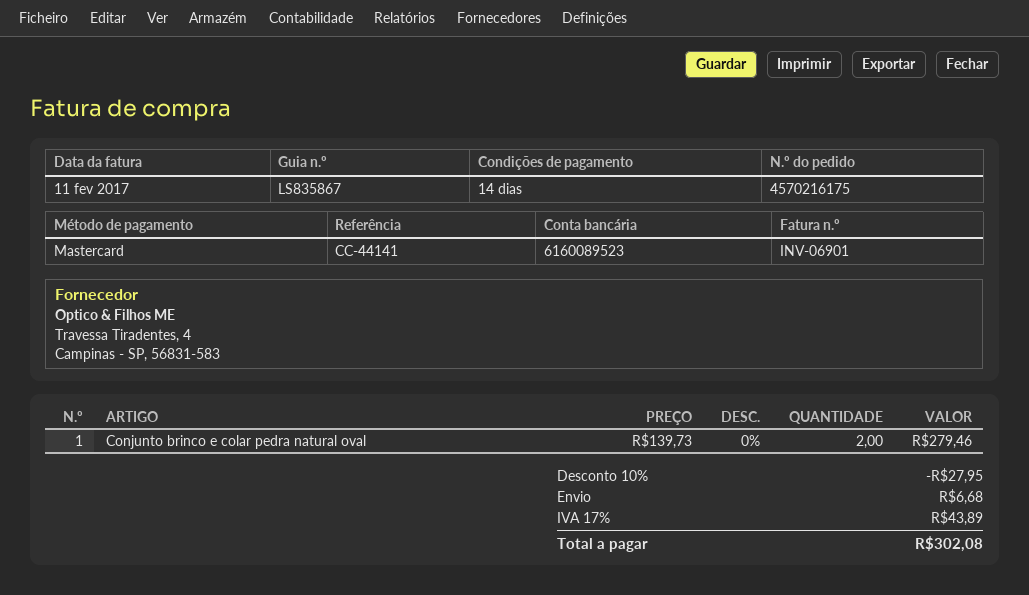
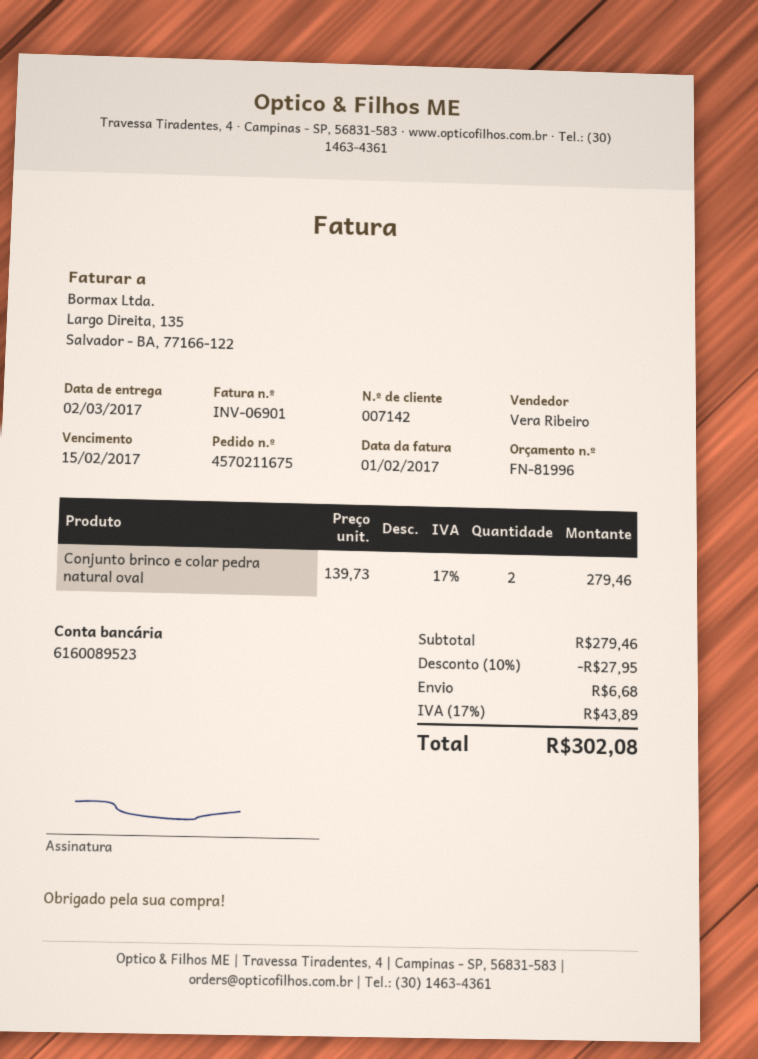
order number: 4570216175 -> 4570211675
invoice date: 2017-02-11 -> 2017-02-01

